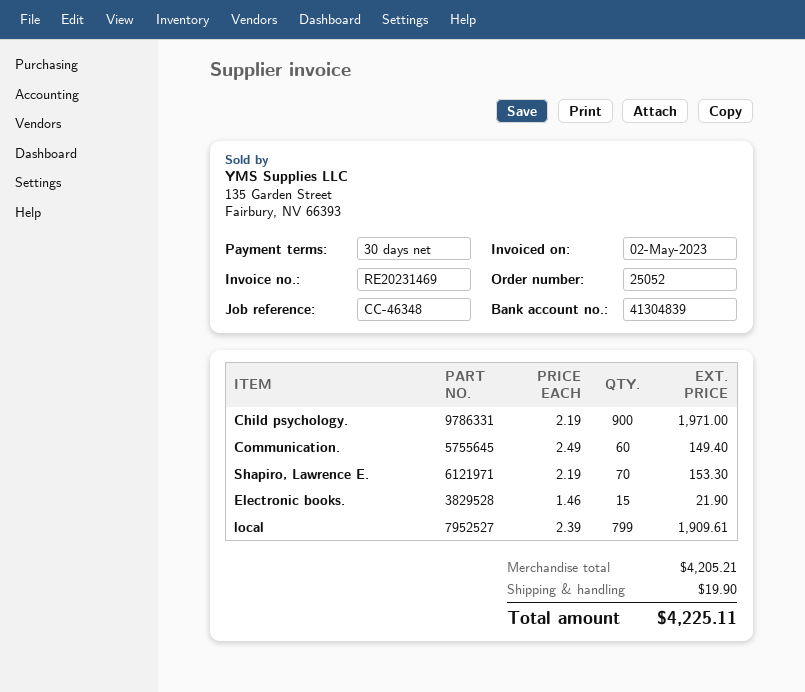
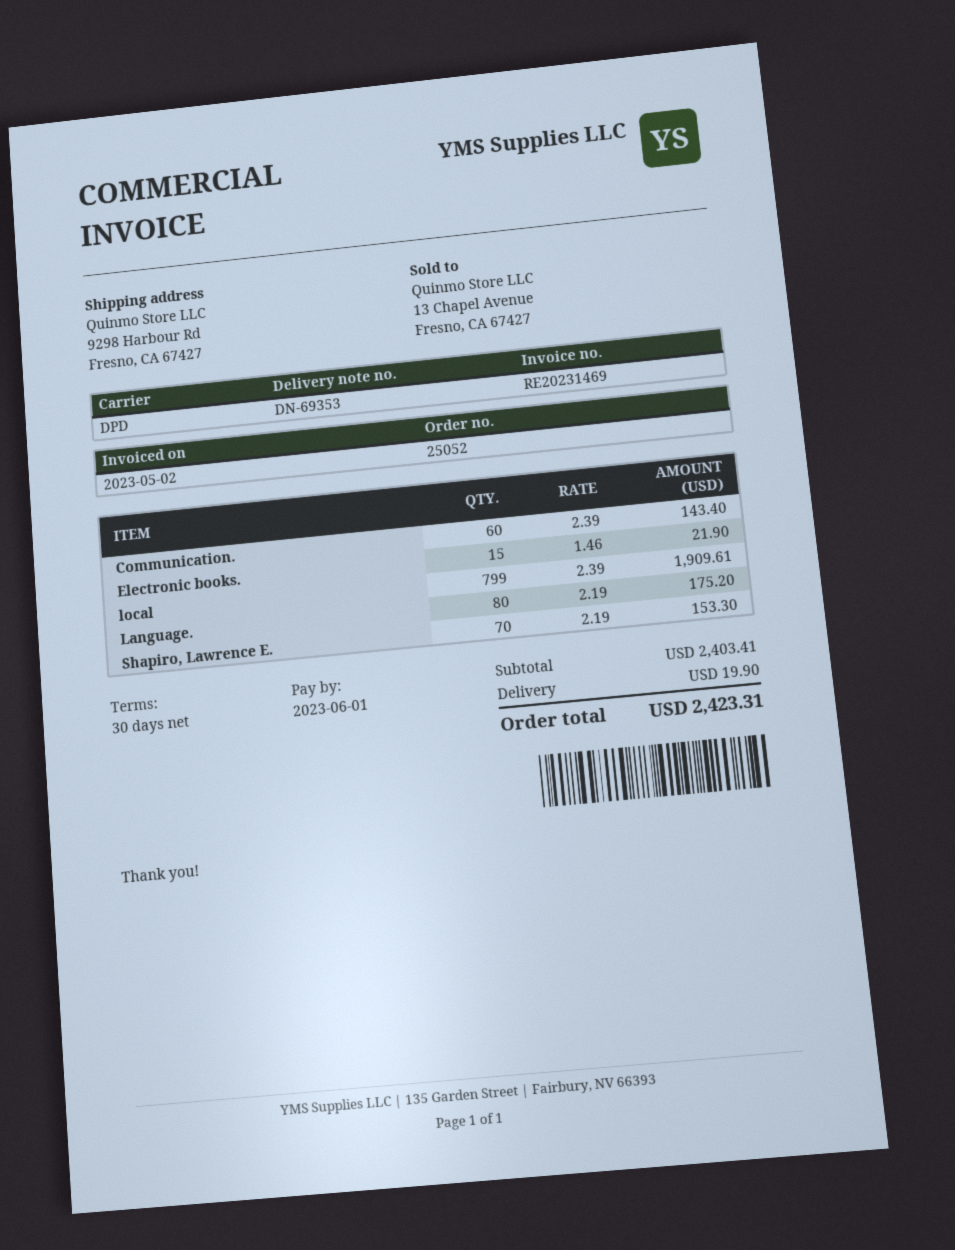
Child psychology.: 900 x 2.19 = 1971.00 -> none
Communication.: 60 x 2.49 = 149.40 -> 60 x 2.39 = 143.40
Language.: none -> 80 x 2.19 = 175.20
subtotal: 4205.21 -> 2403.41
total: 4225.11 -> 2423.31

